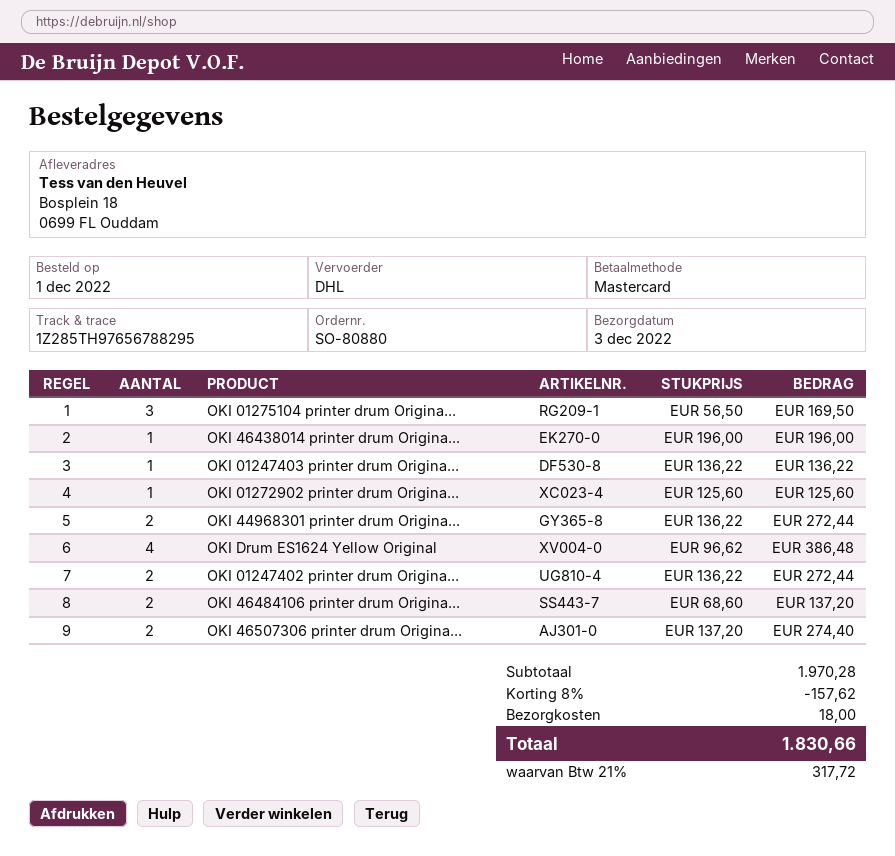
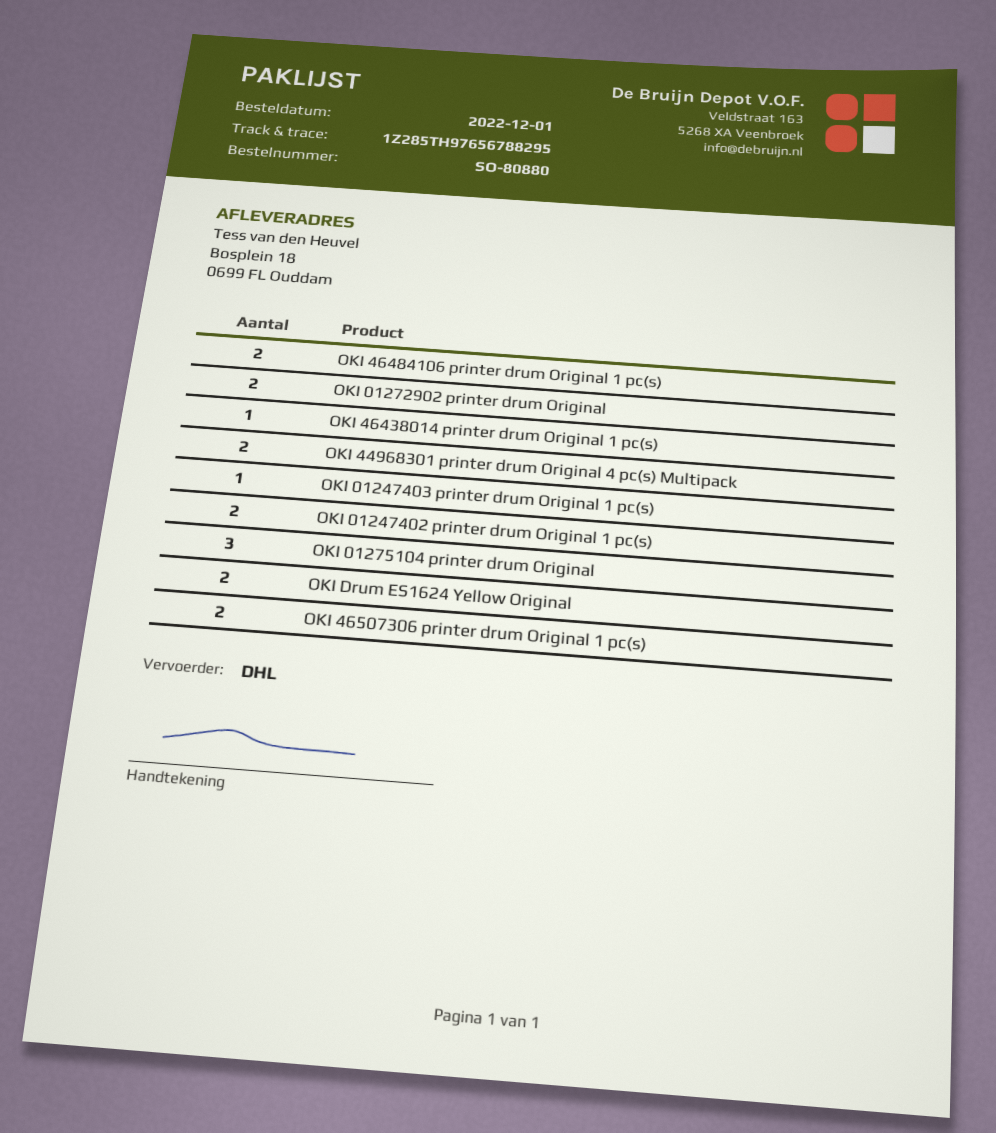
OKI 01272902 printer drum Origina...: 1 -> 2
OKI Drum ES1624 Yellow Original: 4 -> 2

